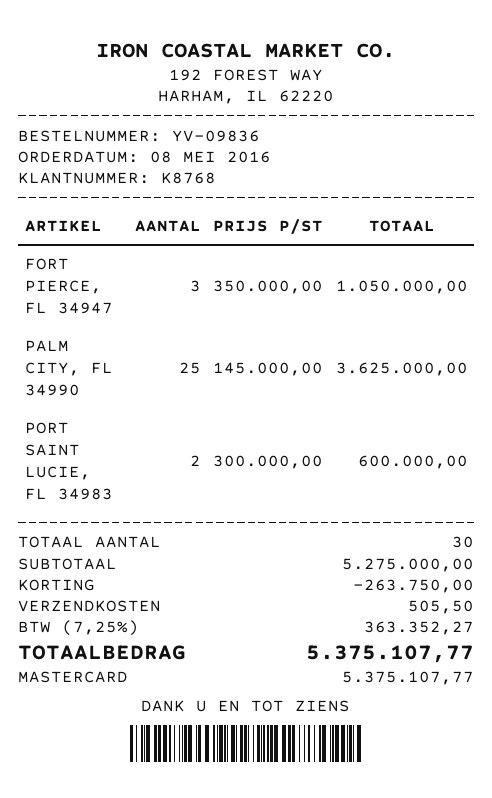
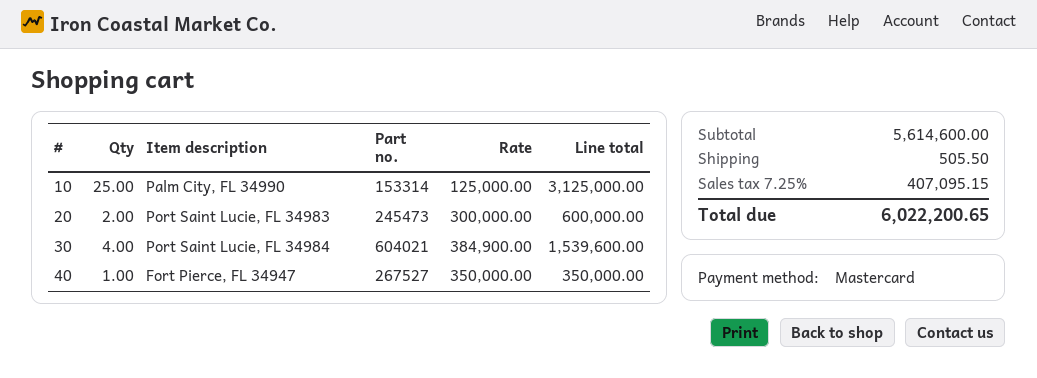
FORT PIERCE, FL 34947: 3 x 350000.00 = 1050000.00 -> 1 x 350000.00 = 350000.00
PALM CITY, FL 34990: 25 x 145000.00 = 3625000.00 -> 25 x 125000.00 = 3125000.00
Port Saint Lucie, FL 34984: none -> 4 x 384900.00 = 1539600.00
subtotal: 5275000.00 -> 5614600.00
discount: 263750.00 -> none
tax: 7.25% = 363352.27 -> 7.25% = 407095.15
total: 5375107.77 -> 6022200.65

